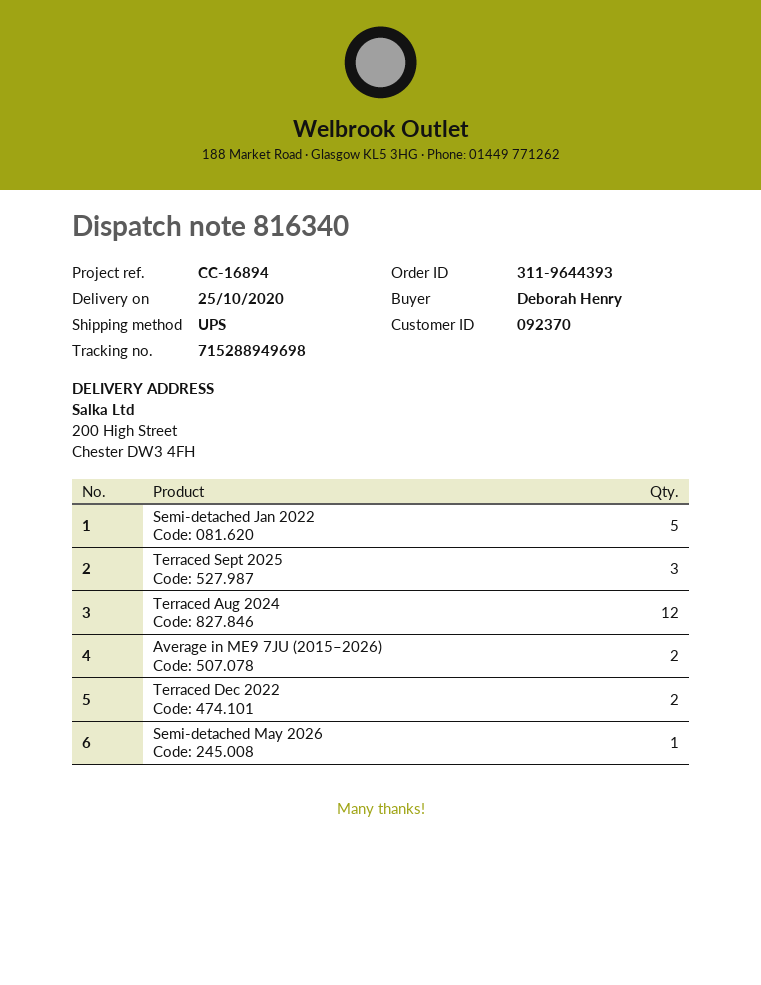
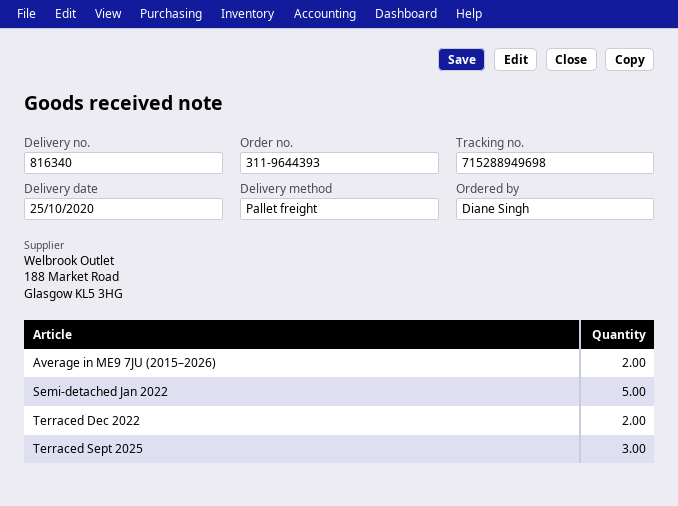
ordered by: Deborah Henry -> Diane Singh
shipping method: UPS -> pallet freight
Terraced Aug 2024: 12 -> none
Semi-detached May 2026: 1 -> none

